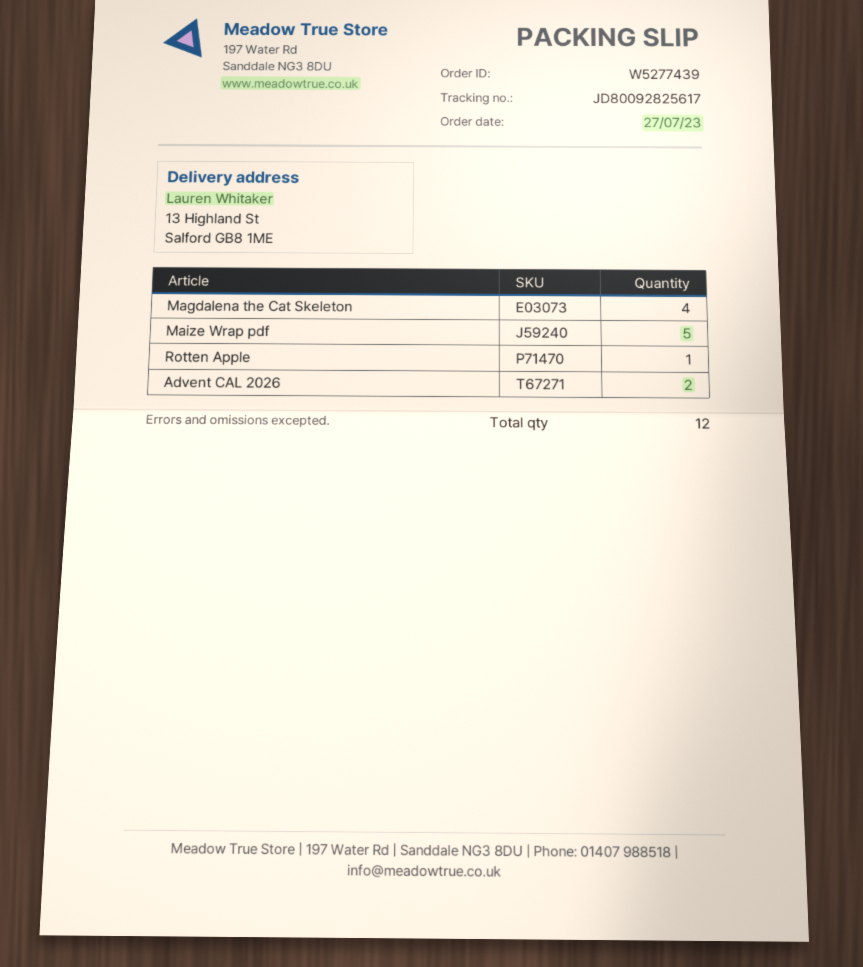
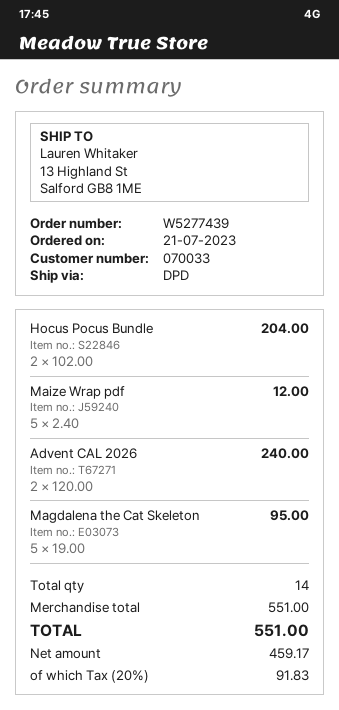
order date: 2023-07-27 -> 2023-07-21
Magdalena the Cat Skeleton: 4 -> 5
Rotten Apple: 1 -> none
Hocus Pocus Bundle: none -> 2
total quantity: 12 -> 14

